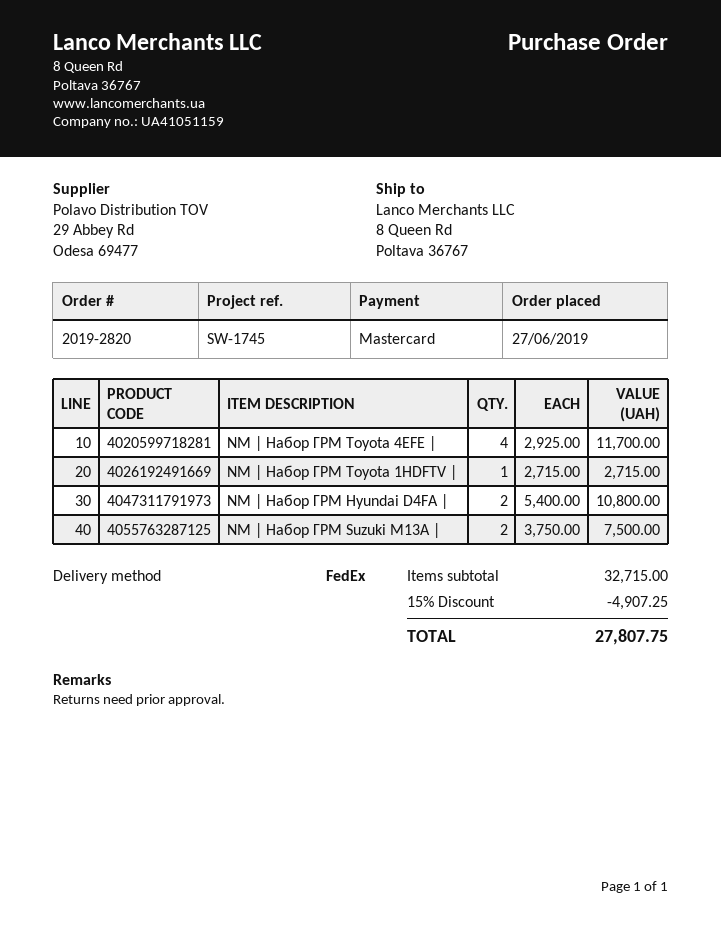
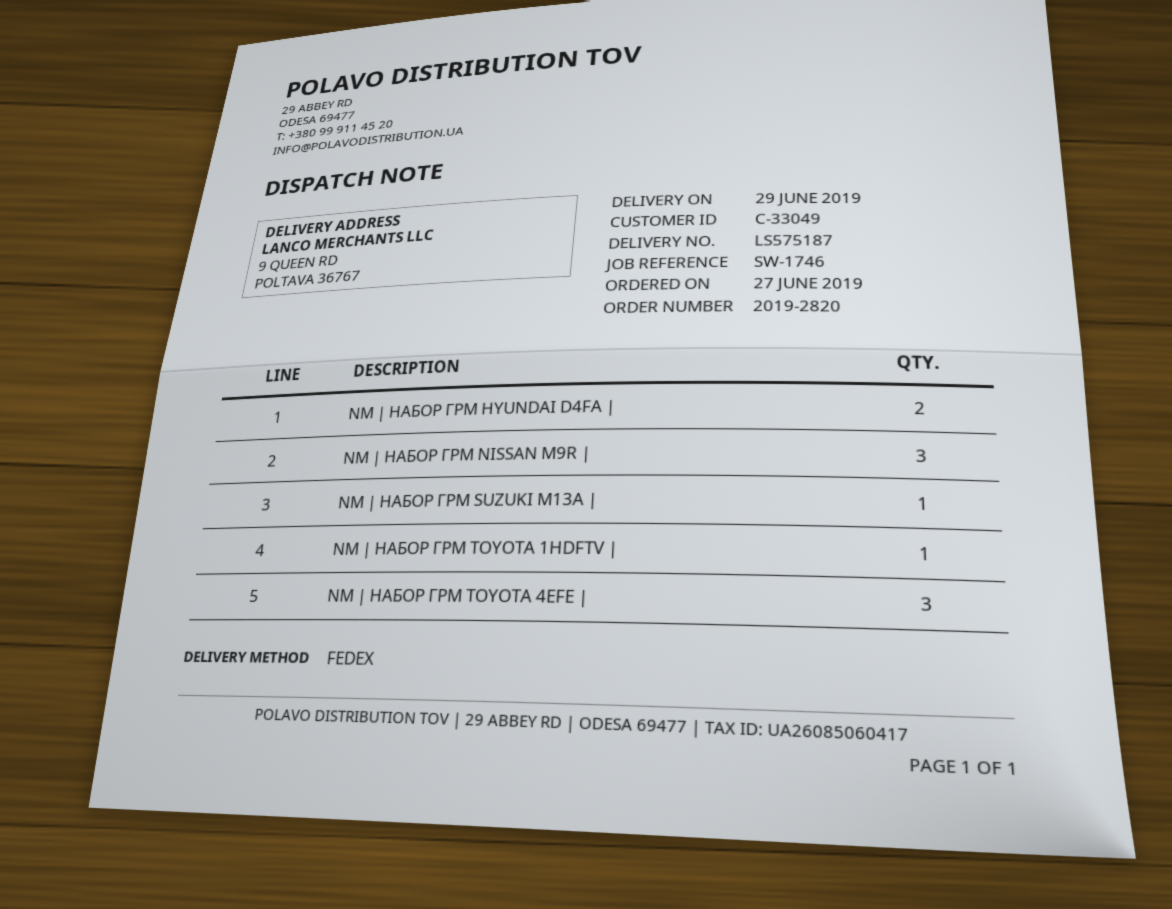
reference: SW-1745 -> SW-1746
ship to: 8 Queen Rd, Poltava 36767 -> 9 QUEEN RD, POLTAVA 36767
NM | Набор ГРМ Toyota 4EFE |: 4 -> 3
NM | Набор ГРМ Suzuki M13A |: 2 -> 1
NM | НАБОР ГРМ NISSAN M9R |: none -> 3

